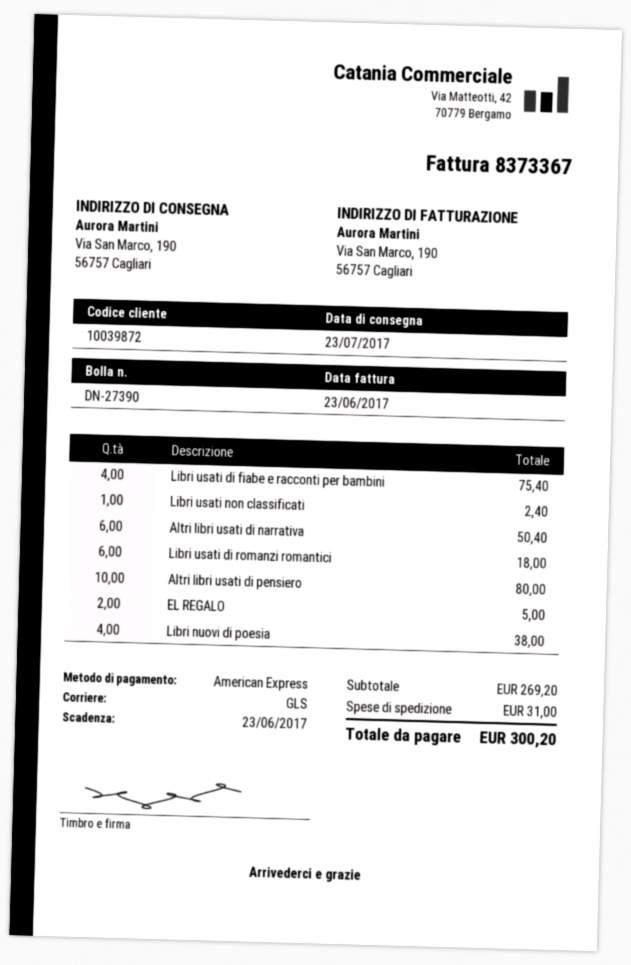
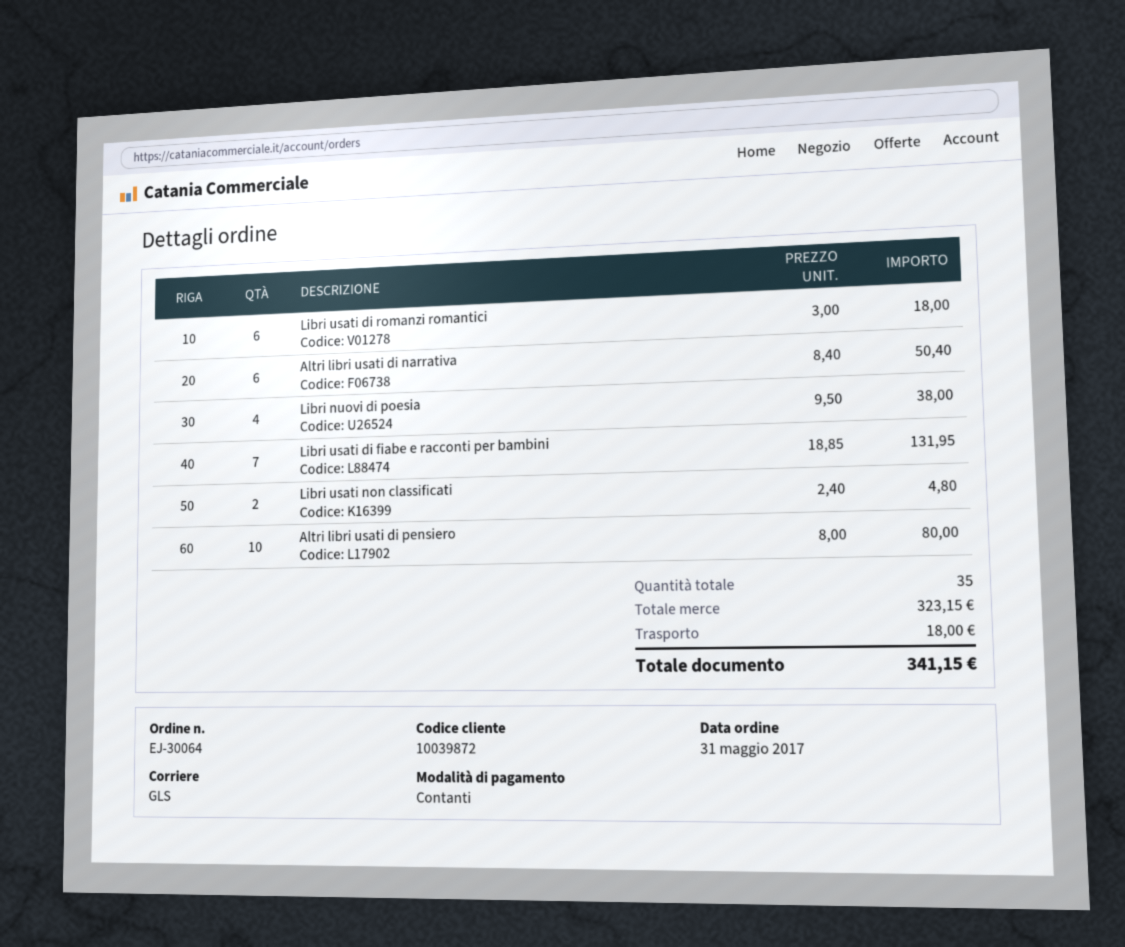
payment method: American Express -> cash
Libri usati di fiabe e racconti per bambini: 4 for 75.40 -> 7 for 131.95
Libri usati non classificati: 1 for 2.40 -> 2 for 4.80
EL REGALO: 2 for 5.00 -> none
subtotal: 269.20 -> 323.15
shipping: 31.00 -> 18.00
total: 300.20 -> 341.15

